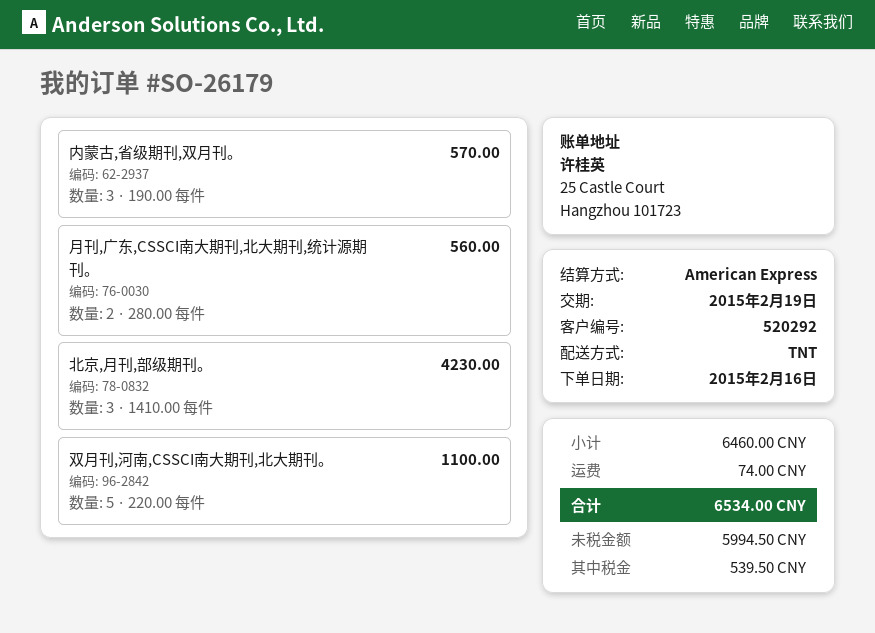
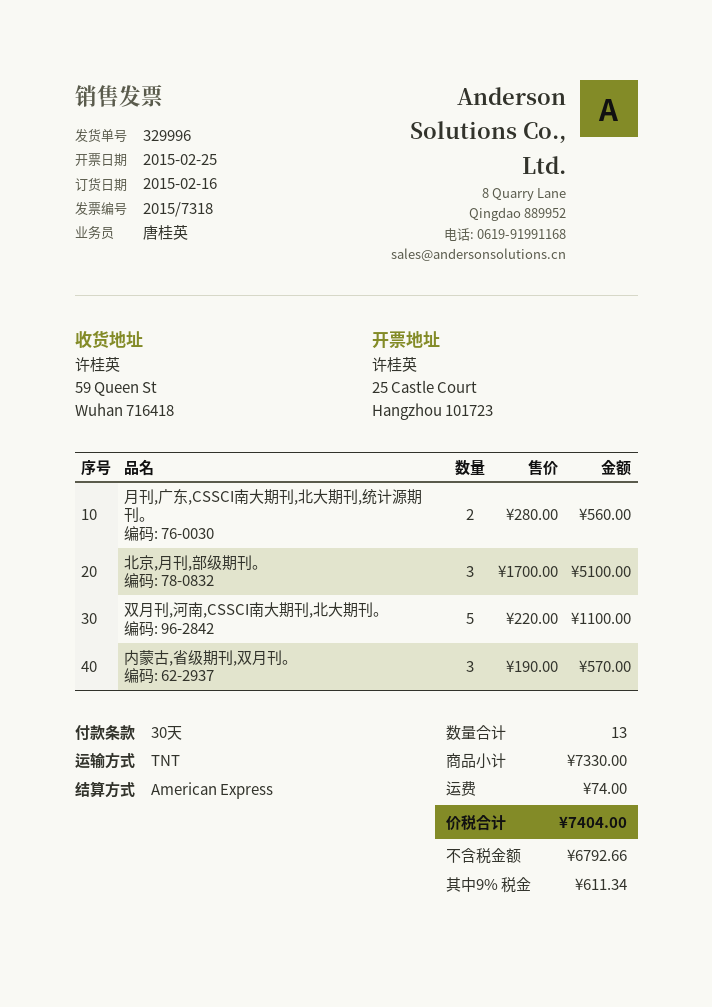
北京,月刊,部级期刊。: 3 x 1410.00 = 4230.00 -> 3 x 1700.00 = 5100.00
subtotal: 6460.00 -> 7330.00
net: 5994.50 -> 6792.66
tax: 539.50 -> 611.34
total: 6534.00 -> 7404.00

